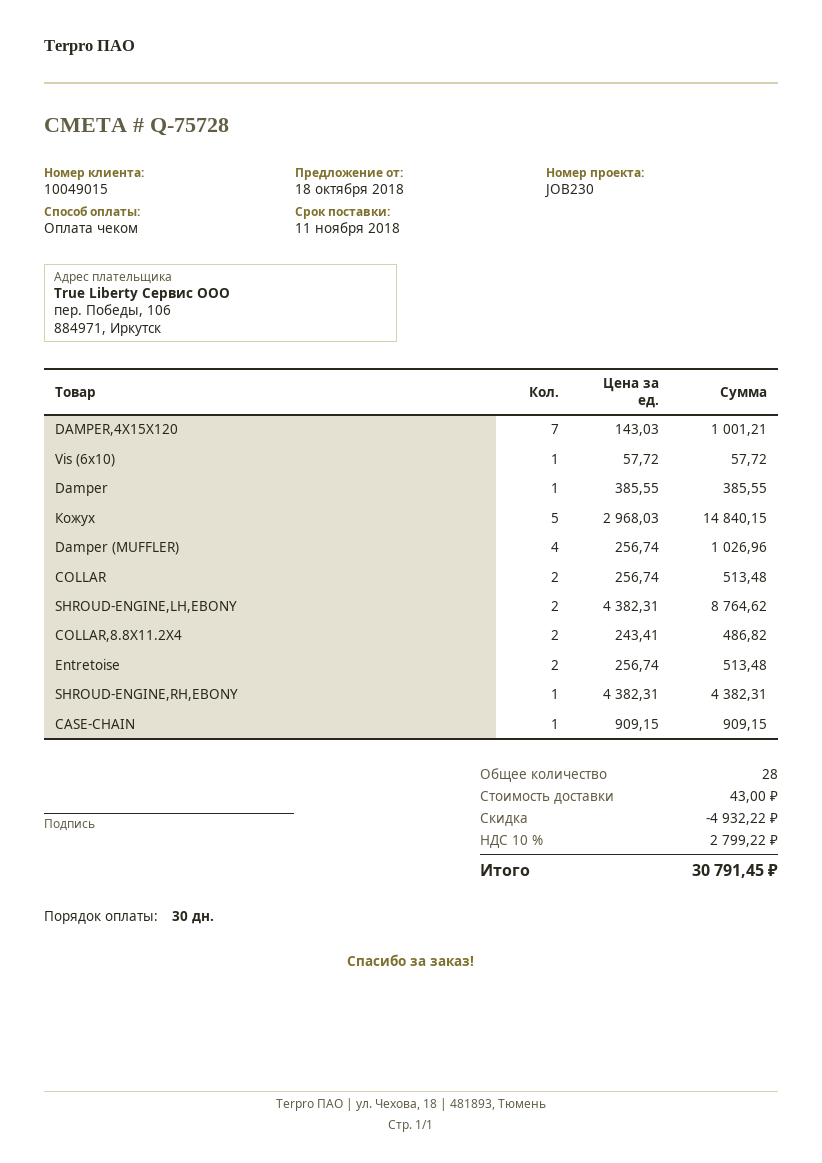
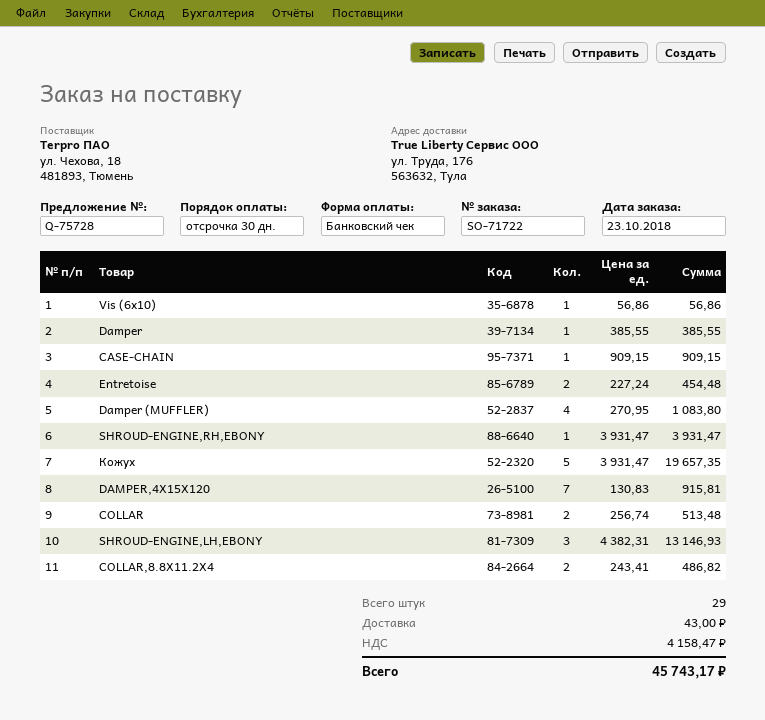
DAMPER,4X15X120: 7 x 143.03 = 1001.21 -> 7 x 130.83 = 915.81
Vis (6x10): 1 x 57.72 = 57.72 -> 1 x 56.86 = 56.86
Кожух: 5 x 2968.03 = 14840.15 -> 5 x 3931.47 = 19657.35
Damper (MUFFLER): 4 x 256.74 = 1026.96 -> 4 x 270.95 = 1083.80
SHROUD-ENGINE,LH,EBONY: 2 x 4382.31 = 8764.62 -> 3 x 4382.31 = 13146.93
Entretoise: 2 x 256.74 = 513.48 -> 2 x 227.24 = 454.48
SHROUD-ENGINE,RH,EBONY: 1 x 4382.31 = 4382.31 -> 1 x 3931.47 = 3931.47
total quantity: 28 -> 29
discount: 4932.22 -> none
tax: 2799.22 -> 4158.47
total: 30791.45 -> 45743.17

